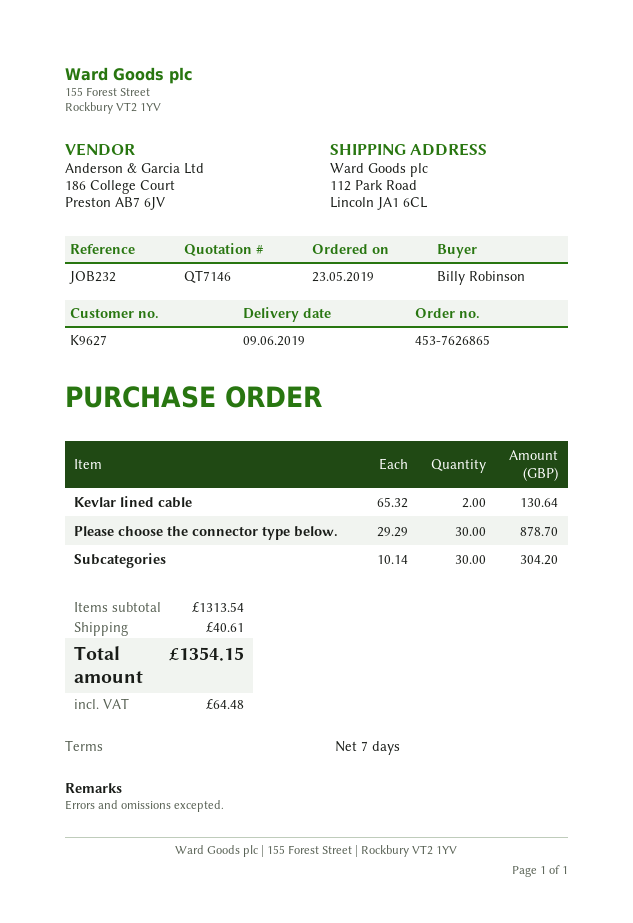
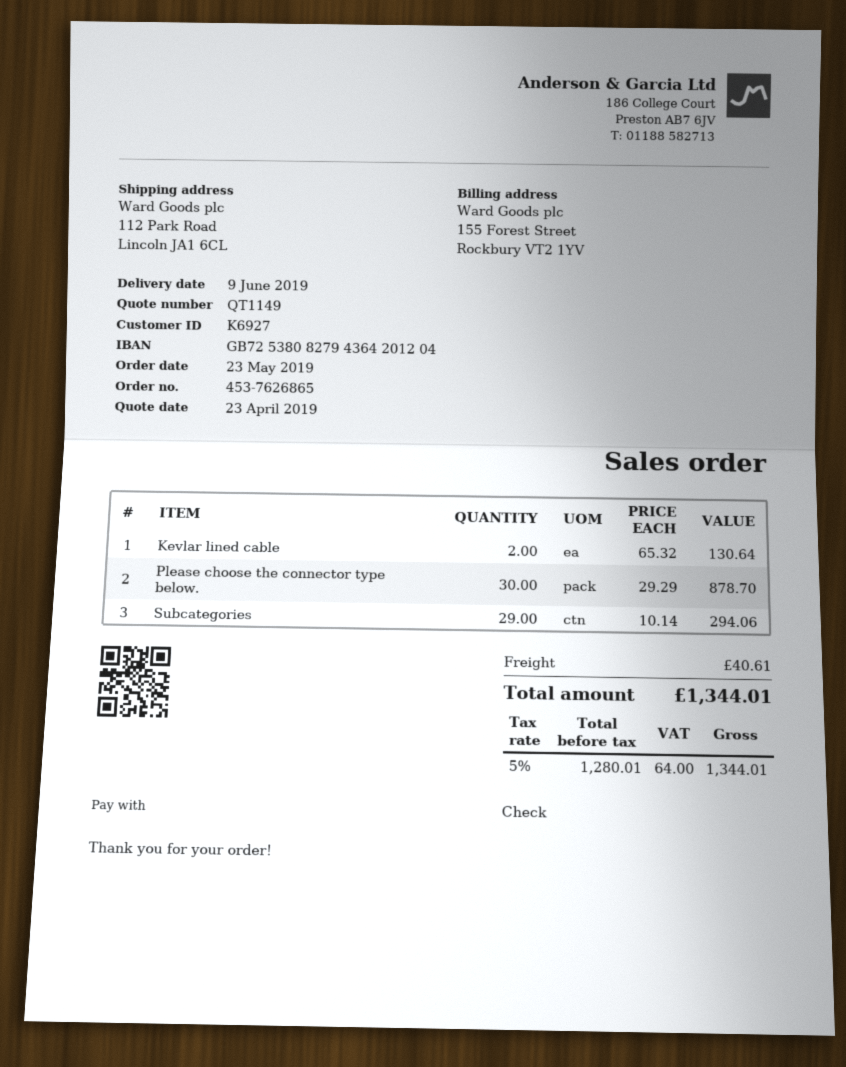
quote number: QT7146 -> QT1149
customer number: K9627 -> K6927
Subcategories: 30 x 10.14 = 304.20 -> 29 x 10.14 = 294.06
tax: 64.48 -> 64.00
total: 1354.15 -> 1344.01

